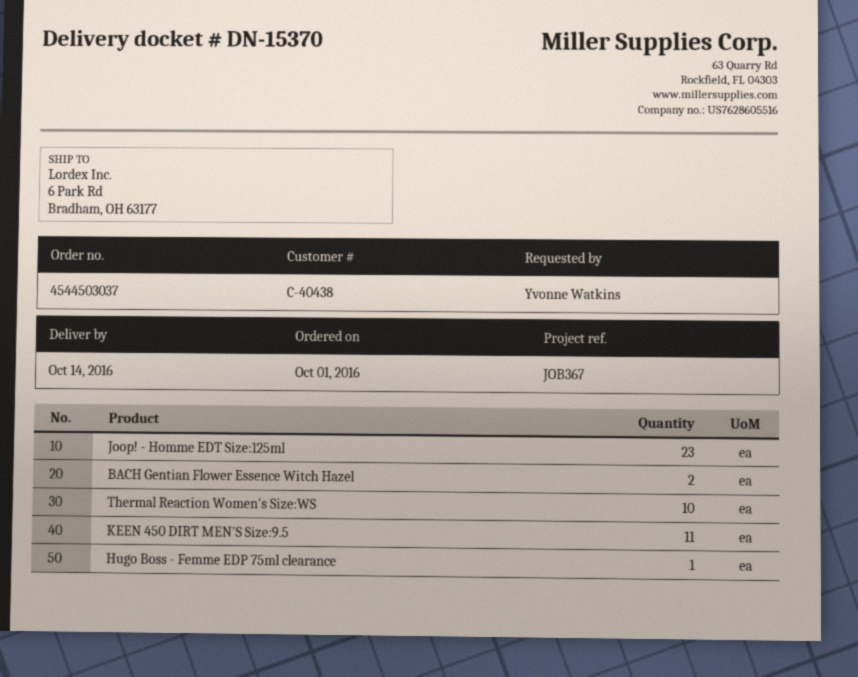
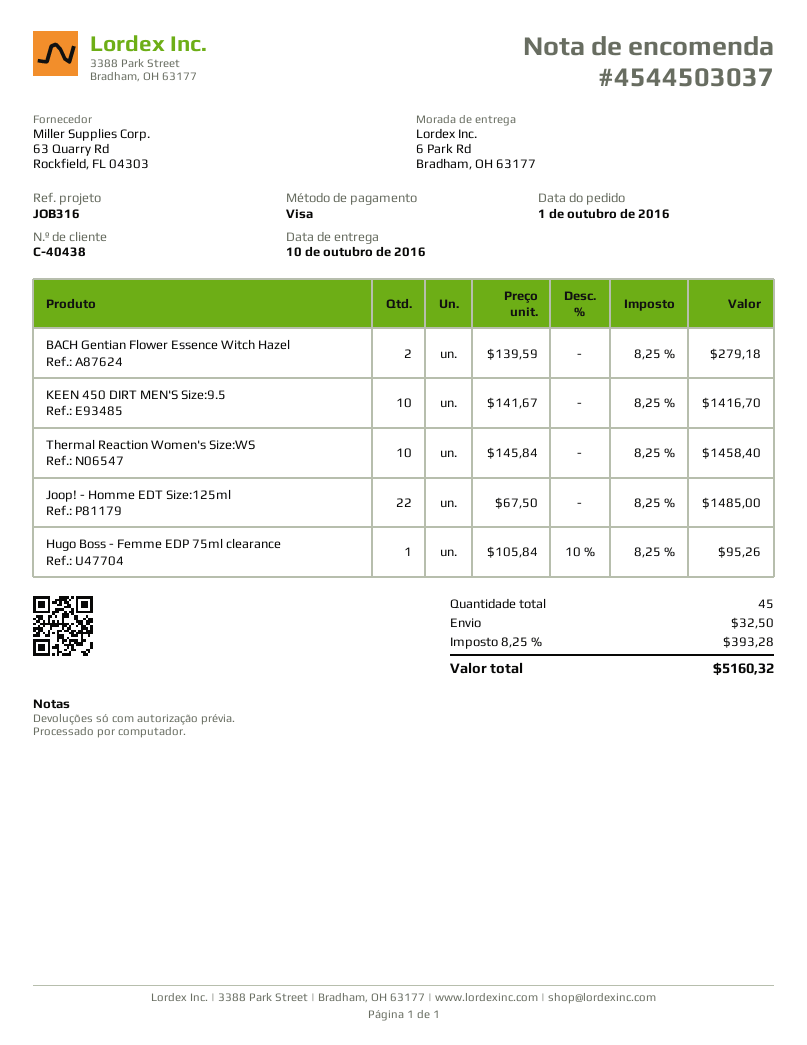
delivery date: 2016-10-14 -> 2016-10-10
reference: JOB367 -> JOB316
Joop! - Homme EDT Size:125ml: 23 -> 22
KEEN 450 DIRT MEN'S Size:9.5: 11 -> 10

